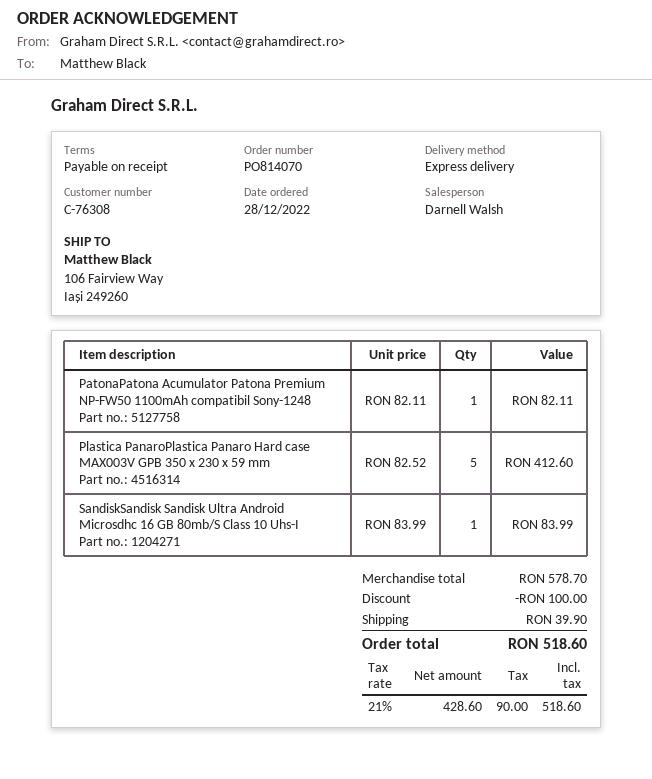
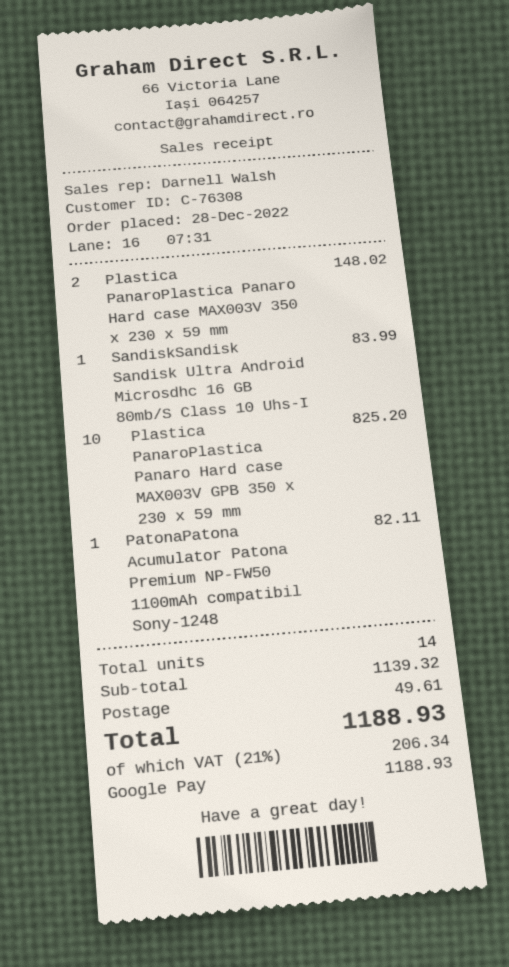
Plastica PanaroPlastica Panaro Hard case MAX003V GPB 350 x 230 x 59 mm: 5 for 412.60 -> 10 for 825.20
Plastica PanaroPlastica Panaro Hard case MAX003V 350 x 230 x 59 mm: none -> 2 for 148.02
subtotal: 578.70 -> 1139.32
discount: 100.00 -> none
shipping: 39.90 -> 49.61
tax: 21% = 90.00 -> 21% = 206.34
total: 518.60 -> 1188.93

